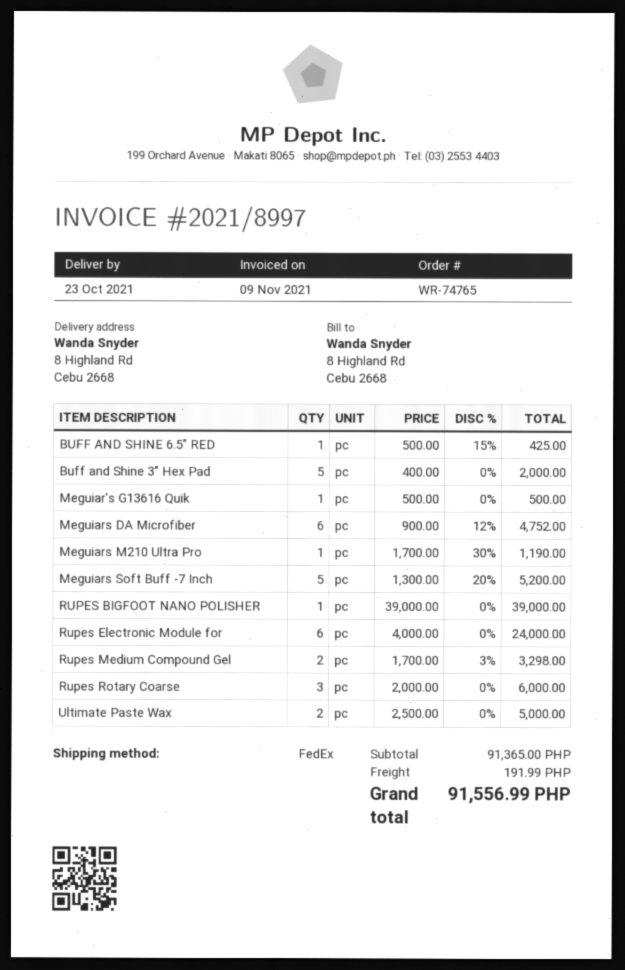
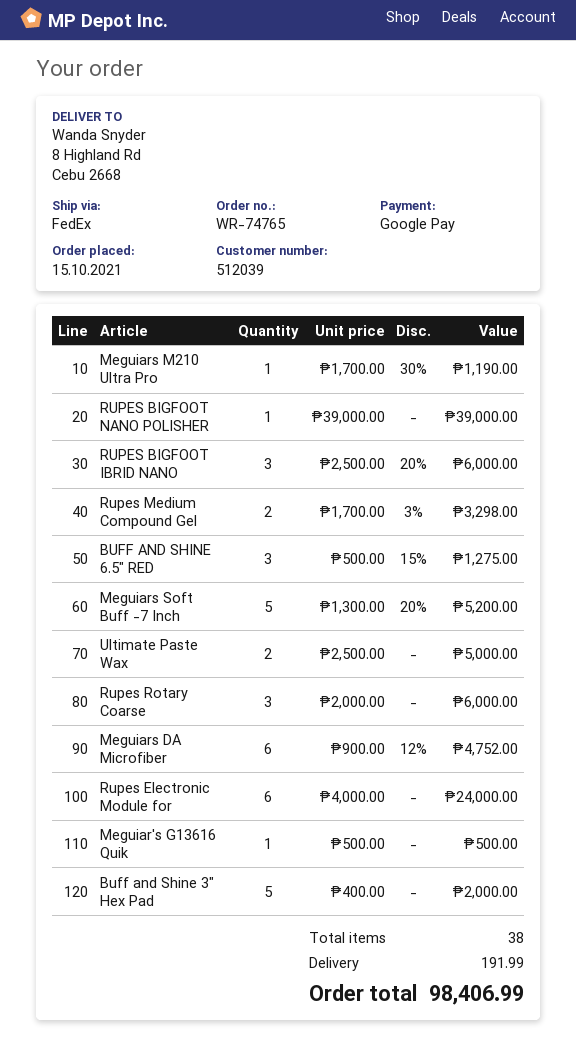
BUFF AND SHINE 6.5" RED: 1 x 500.00 - 15% = 425.00 -> 3 x 500.00 - 15% = 1275.00
RUPES BIGFOOT IBRID NANO: none -> 3 x 2500.00 - 20% = 6000.00
total: 91556.99 -> 98406.99

